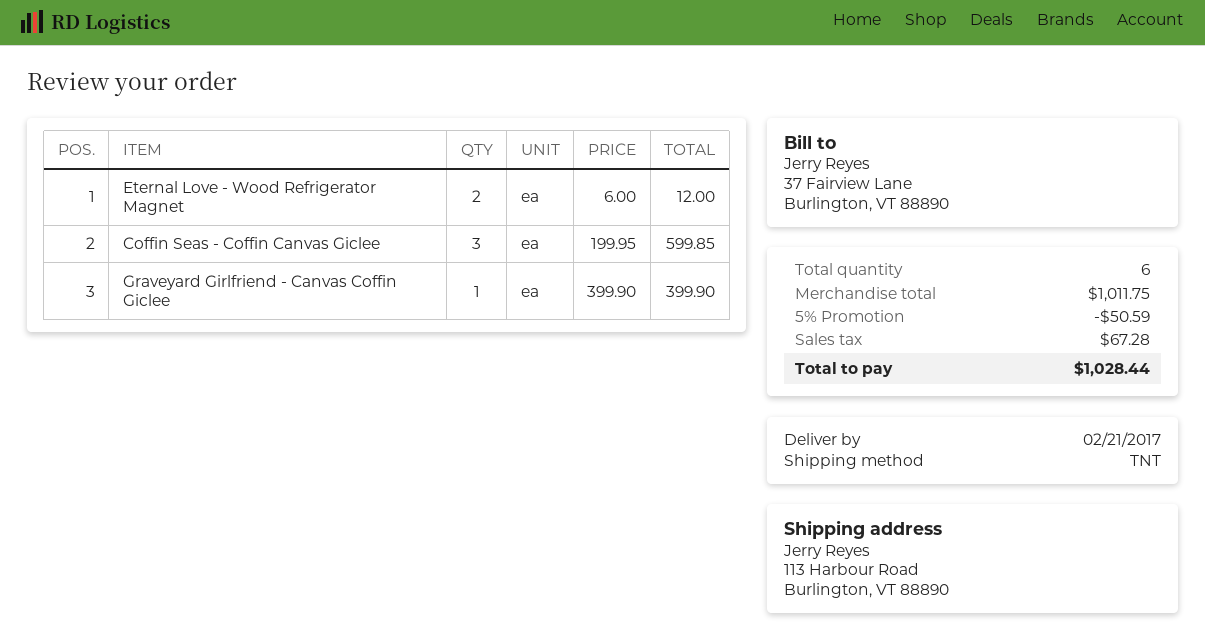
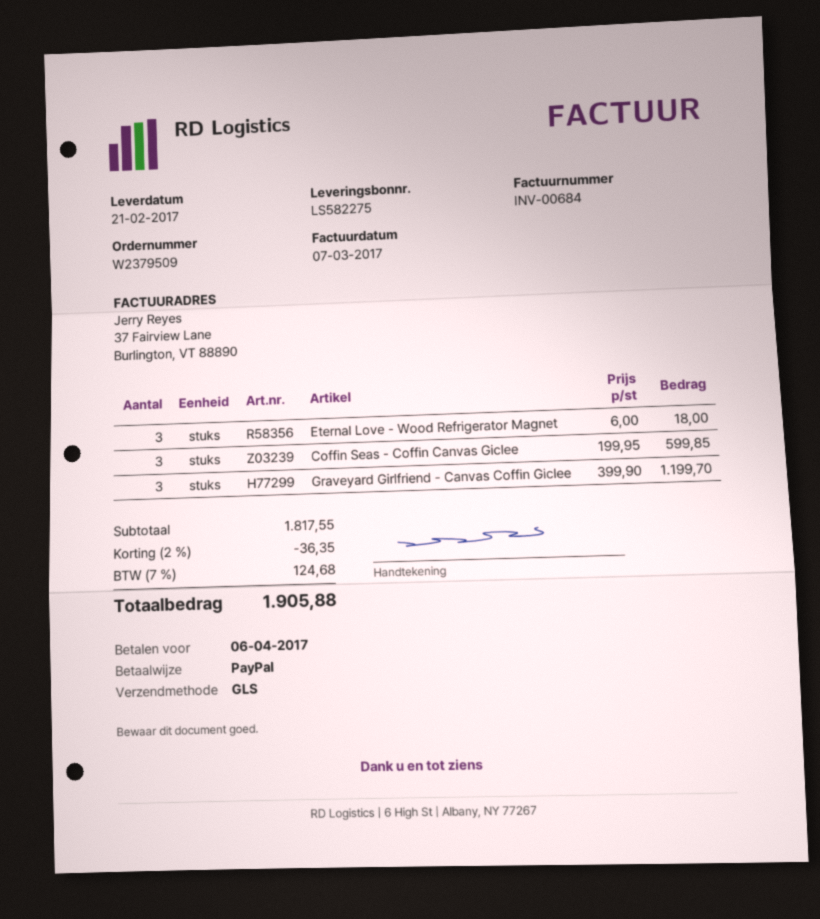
shipping method: TNT -> GLS
Eternal Love - Wood Refrigerator Magnet: 2 x 6.00 = 12.00 -> 3 x 6.00 = 18.00
Graveyard Girlfriend - Canvas Coffin Giclee: 1 x 399.90 = 399.90 -> 3 x 399.90 = 1199.70
subtotal: 1011.75 -> 1817.55
discount: 5% = 50.59 -> 2% = 36.35
tax: 67.28 -> 124.68
total: 1028.44 -> 1905.88

